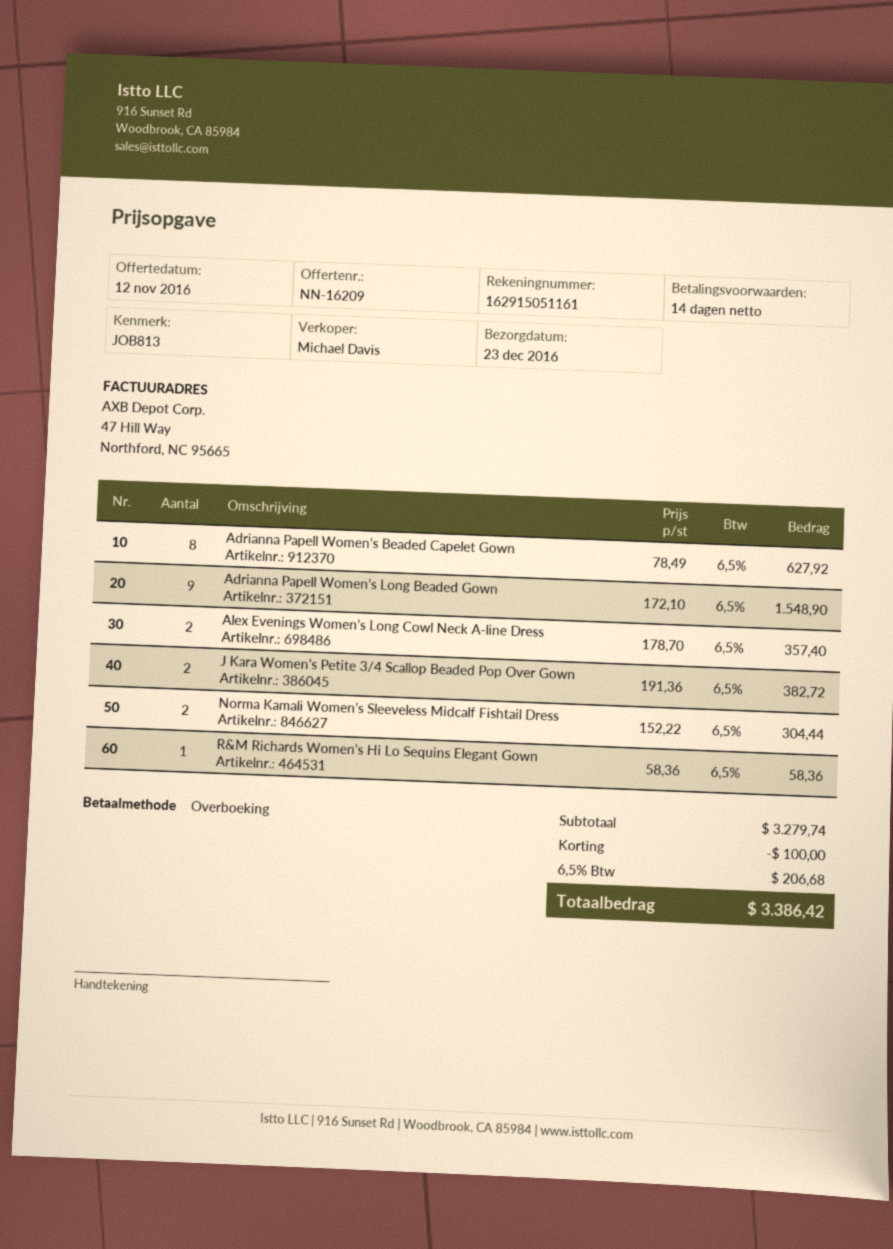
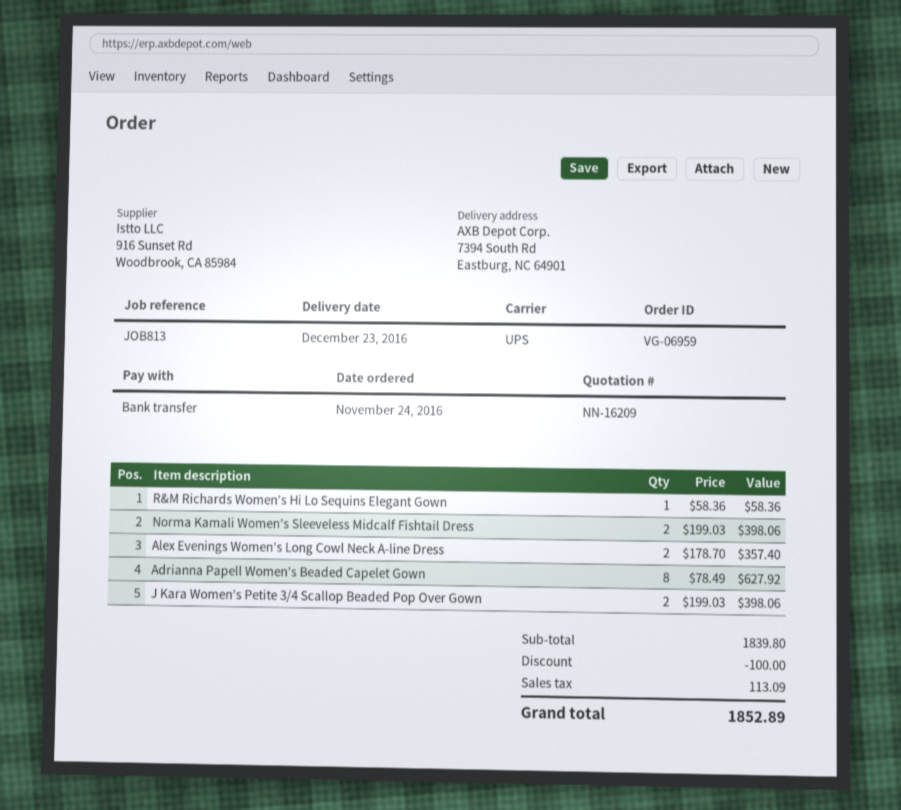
Adrianna Papell Women’s Long Beaded Gown: 9 x 172.10 = 1548.90 -> none
J Kara Women’s Petite 3/4 Scallop Beaded Pop Over Gown: 2 x 191.36 = 382.72 -> 2 x 199.03 = 398.06
Norma Kamali Women’s Sleeveless Midcalf Fishtail Dress: 2 x 152.22 = 304.44 -> 2 x 199.03 = 398.06
subtotal: 3279.74 -> 1839.80
tax: 206.68 -> 113.09
total: 3386.42 -> 1852.89

